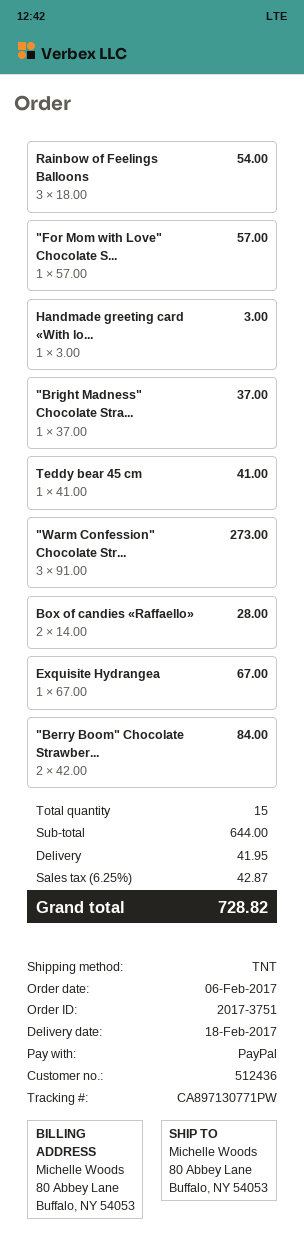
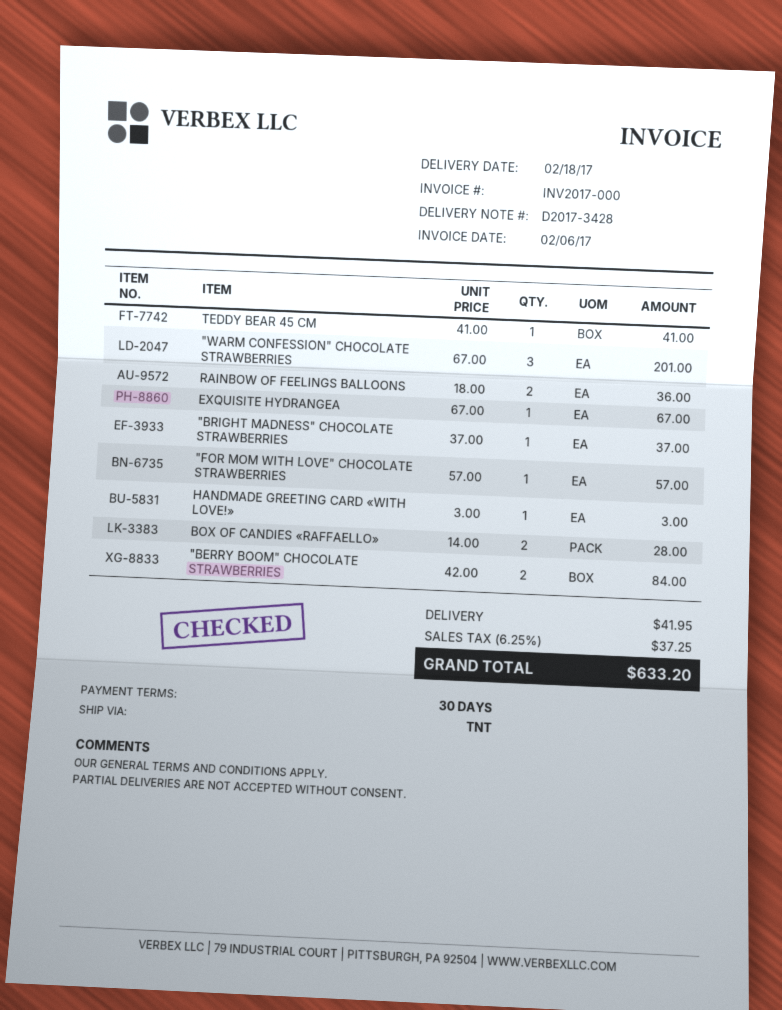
Rainbow of Feelings Balloons: 3 x 18.00 = 54.00 -> 2 x 18.00 = 36.00
"Warm Confession" Chocolate Str...: 3 x 91.00 = 273.00 -> 3 x 67.00 = 201.00
tax: 6.25% = 42.87 -> 6.25% = 37.25
total: 728.82 -> 633.20

